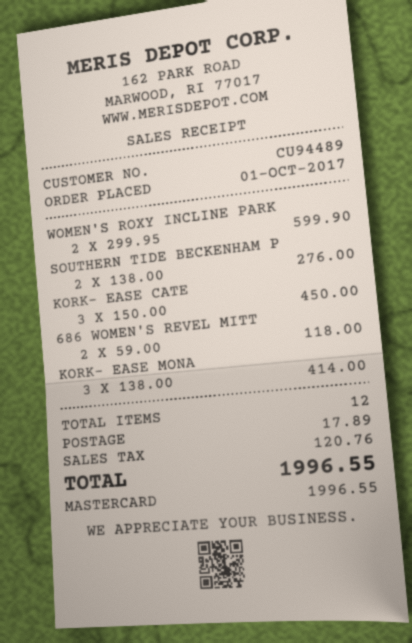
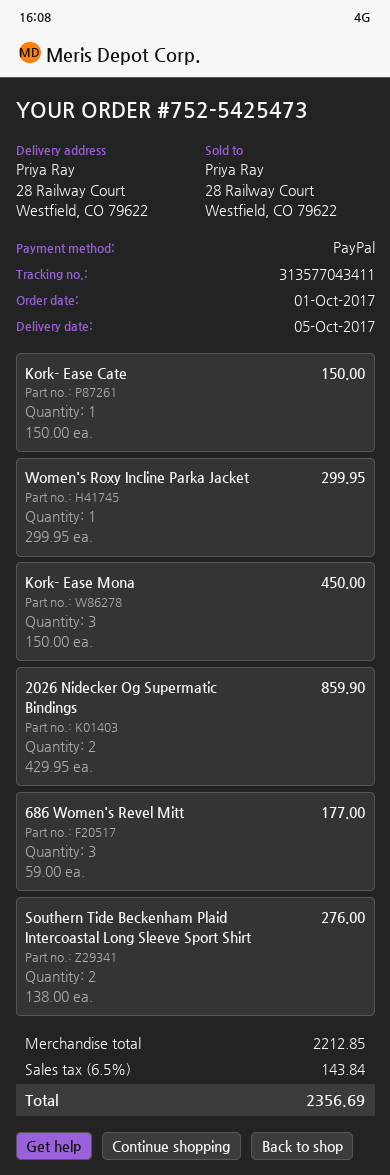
payment method: Mastercard -> PayPal
WOMEN'S ROXY INCLINE PARK: 2 x 299.95 = 599.90 -> 1 x 299.95 = 299.95
KORK- EASE CATE: 3 x 150.00 = 450.00 -> 1 x 150.00 = 150.00
686 WOMEN'S REVEL MITT: 2 x 59.00 = 118.00 -> 3 x 59.00 = 177.00
KORK- EASE MONA: 3 x 138.00 = 414.00 -> 3 x 150.00 = 450.00
2026 Nidecker Og Supermatic Bindings: none -> 2 x 429.95 = 859.90
shipping: 17.89 -> none
tax: 120.76 -> 143.84
total: 1996.55 -> 2356.69

